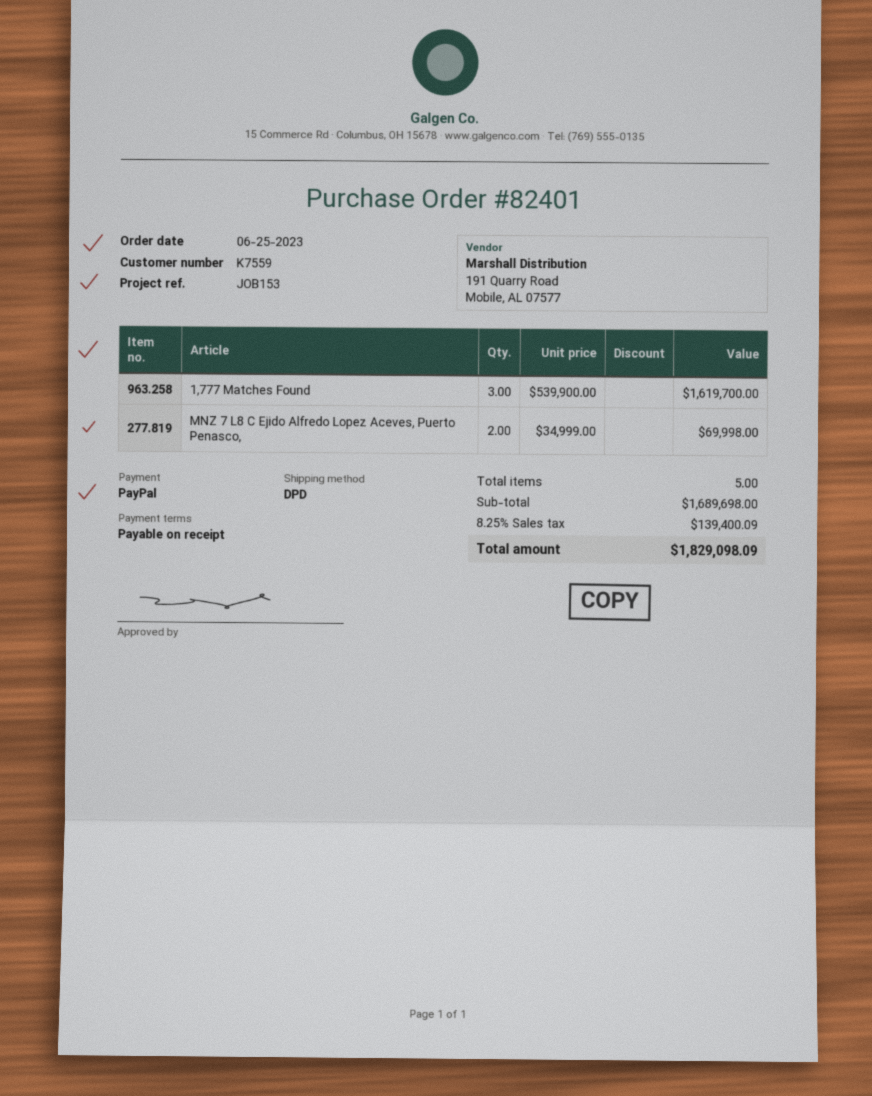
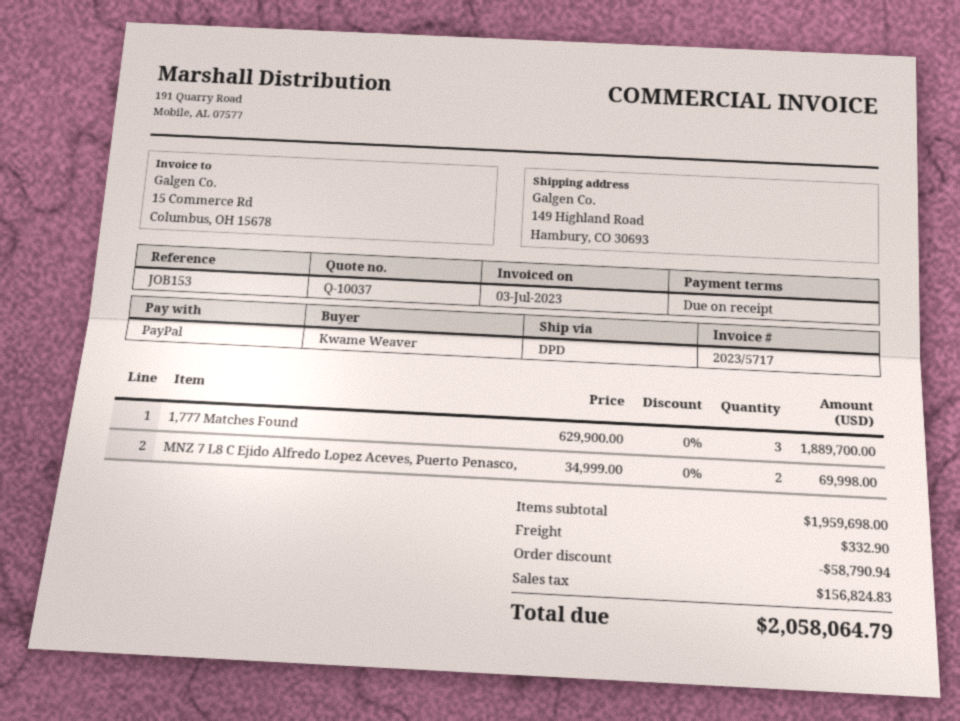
1,777 Matches Found: 3 x 539900.00 = 1619700.00 -> 3 x 629900.00 = 1889700.00
subtotal: 1689698.00 -> 1959698.00
discount: none -> 58790.94
shipping: none -> 332.90
tax: 139400.09 -> 156824.83
total: 1829098.09 -> 2058064.79

